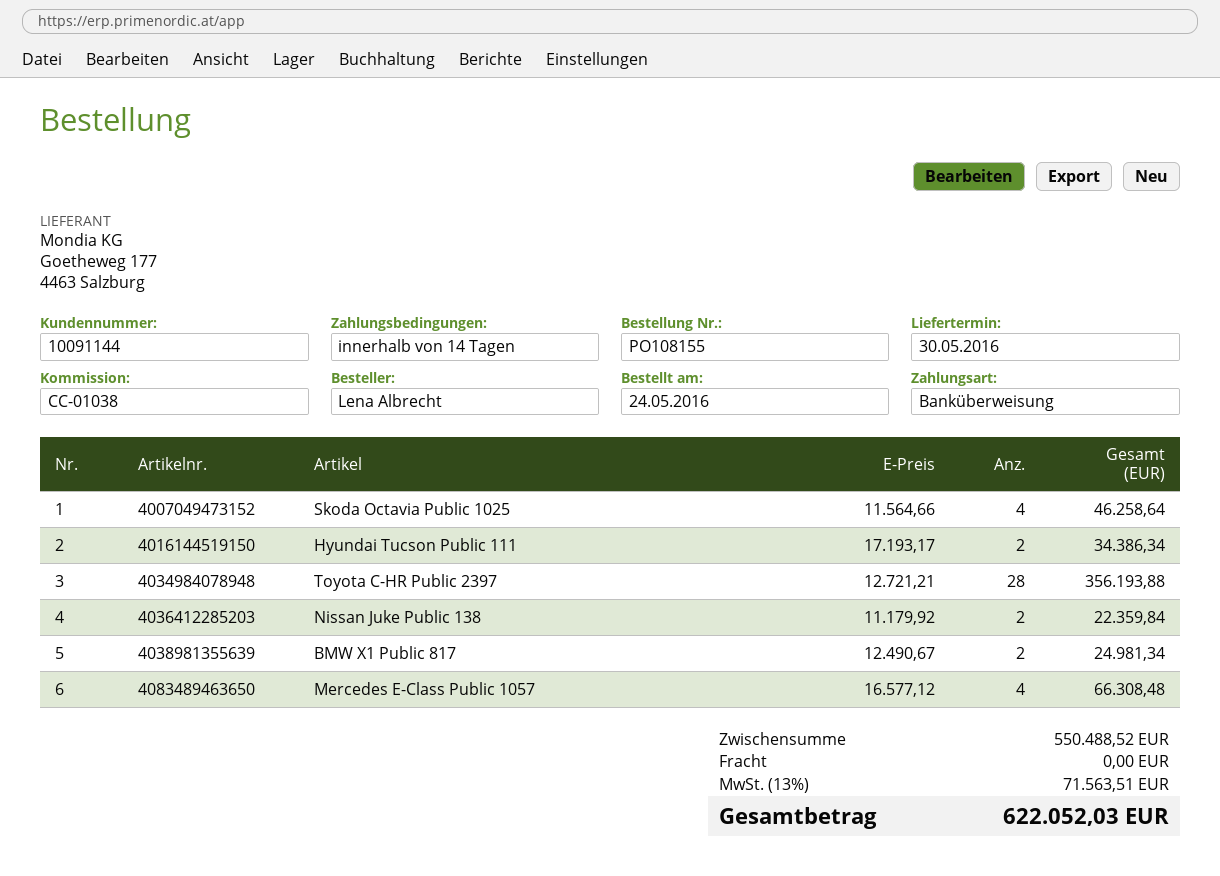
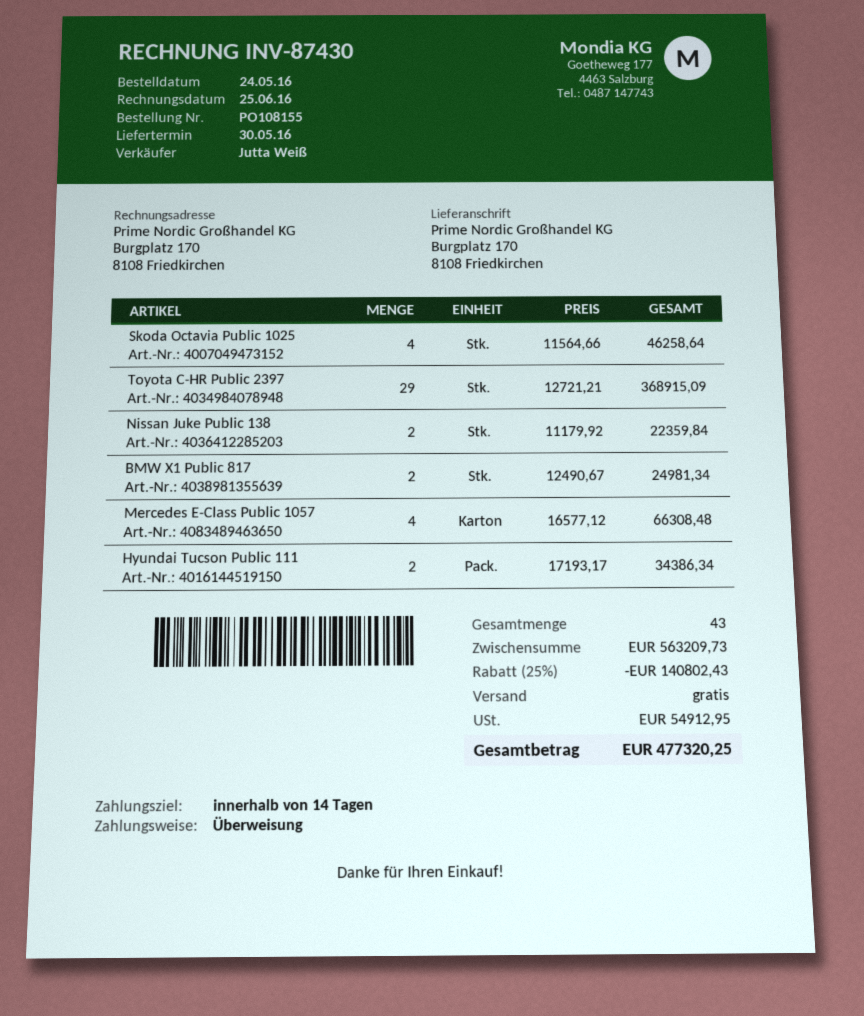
Toyota C-HR Public 2397: 28 x 12721.21 = 356193.88 -> 29 x 12721.21 = 368915.09
subtotal: 550488.52 -> 563209.73
discount: none -> 25% = 140802.43
tax: 71563.51 -> 54912.95
total: 622052.03 -> 477320.25

